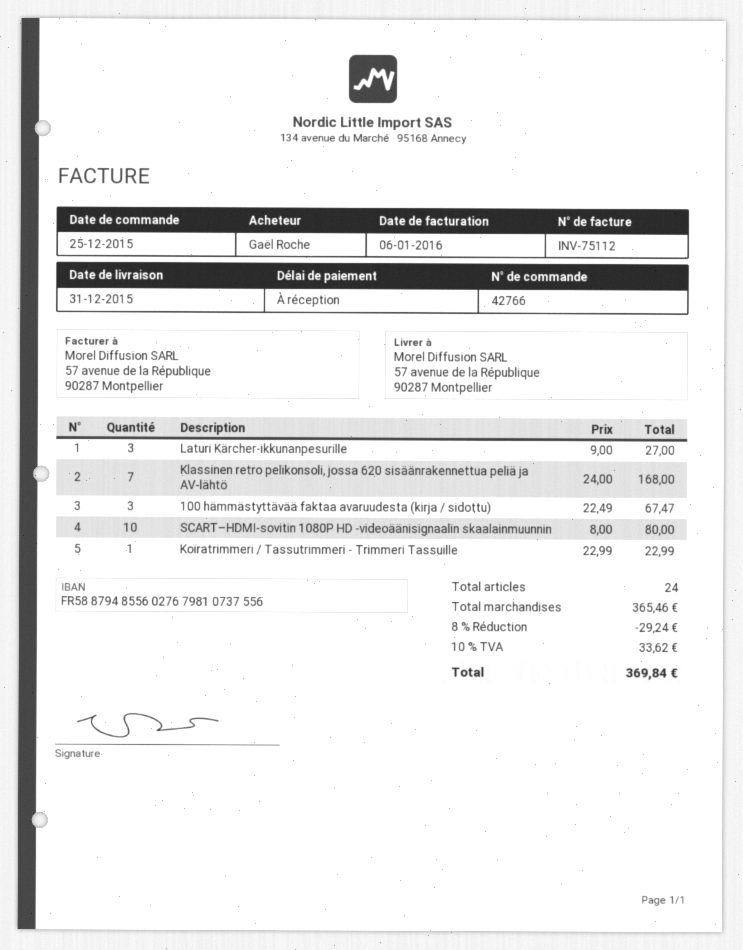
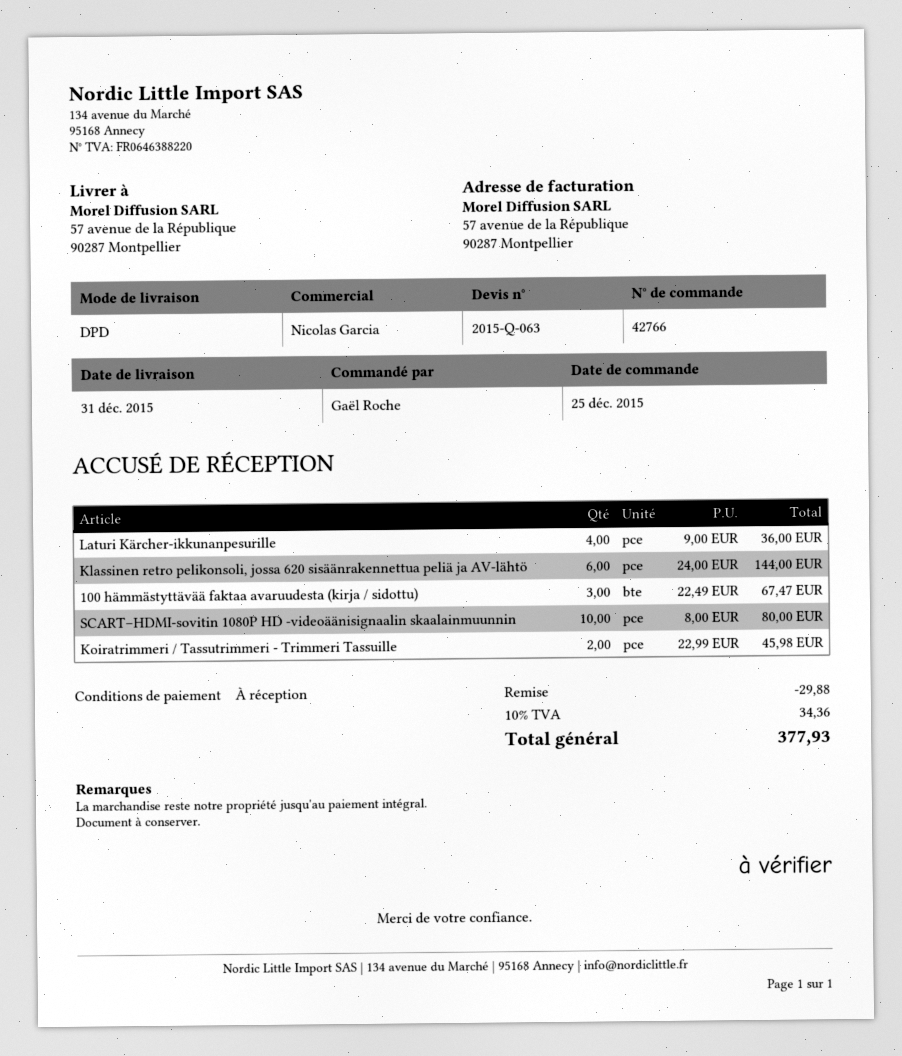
Laturi Kärcher-ikkunanpesurille: 3 x 9.00 = 27.00 -> 4 x 9.00 = 36.00
Klassinen retro pelikonsoli, jossa 620 sisäänrakennettua peliä ja AV-lähtö: 7 x 24.00 = 168.00 -> 6 x 24.00 = 144.00
Koiratrimmeri / Tassutrimmeri - Trimmeri Tassuille: 1 x 22.99 = 22.99 -> 2 x 22.99 = 45.98
discount: 29.24 -> 29.88
tax: 10% = 33.62 -> 10% = 34.36
total: 369.84 -> 377.93

